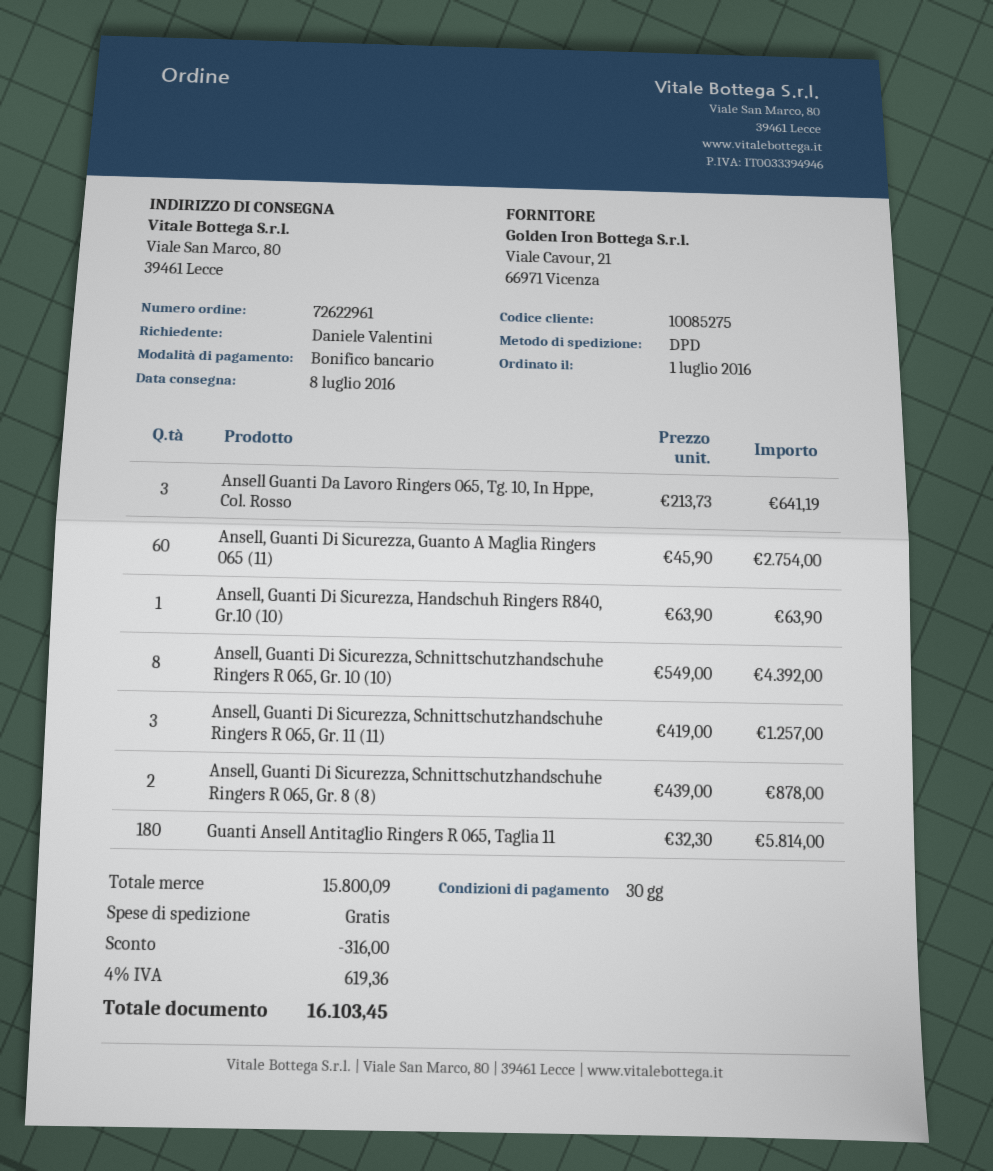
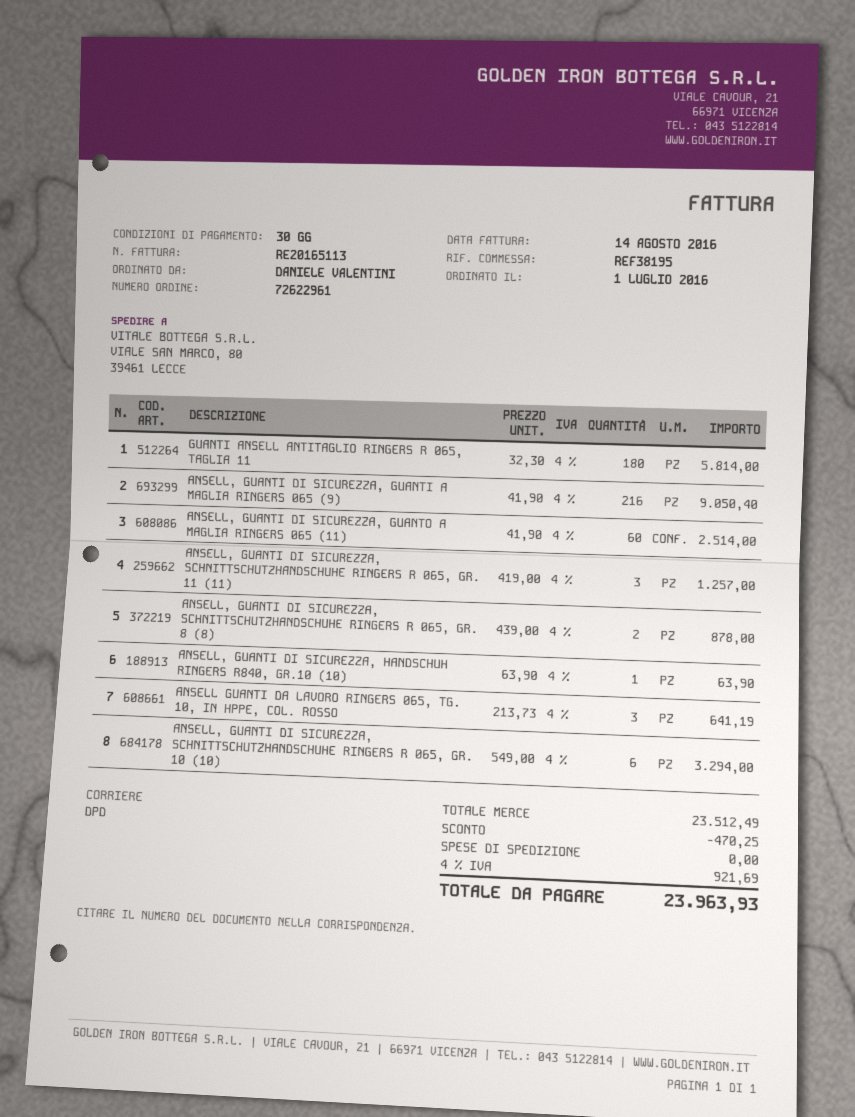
Ansell, Guanti Di Sicurezza, Guanto A Maglia Ringers 065 (11): 60 x 45.90 = 2754.00 -> 60 x 41.90 = 2514.00
Ansell, Guanti Di Sicurezza, Schnittschutzhandschuhe Ringers R 065, Gr. 10 (10): 8 x 549.00 = 4392.00 -> 6 x 549.00 = 3294.00
ANSELL, GUANTI DI SICUREZZA, GUANTI A MAGLIA RINGERS 065 (9): none -> 216 x 41.90 = 9050.40
subtotal: 15800.09 -> 23512.49
discount: 316.00 -> 470.25
tax: 4% = 619.36 -> 4% = 921.69
total: 16103.45 -> 23963.93

